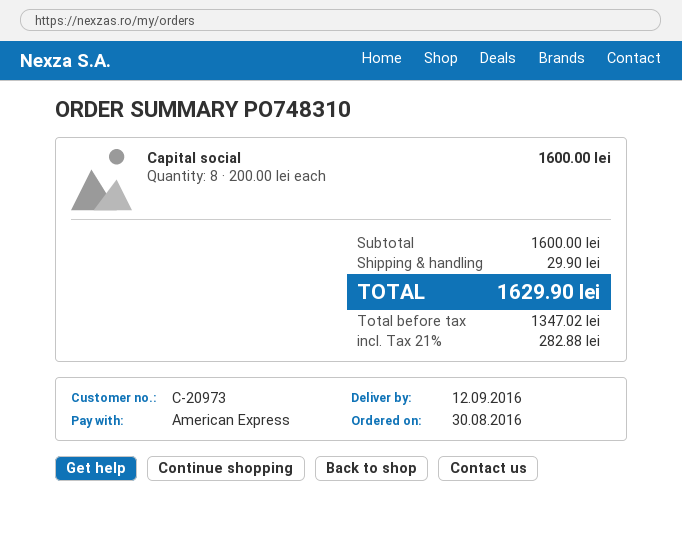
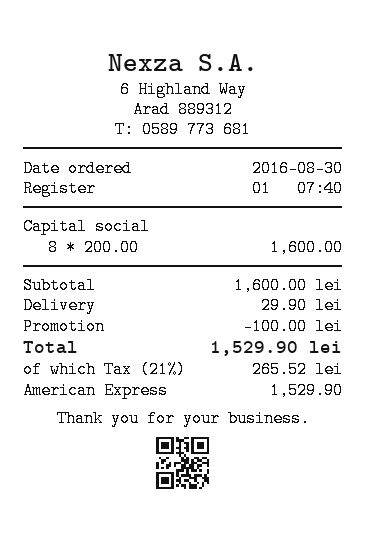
discount: none -> 100.00
tax: 21% = 282.88 -> 21% = 265.52
total: 1629.90 -> 1529.90

